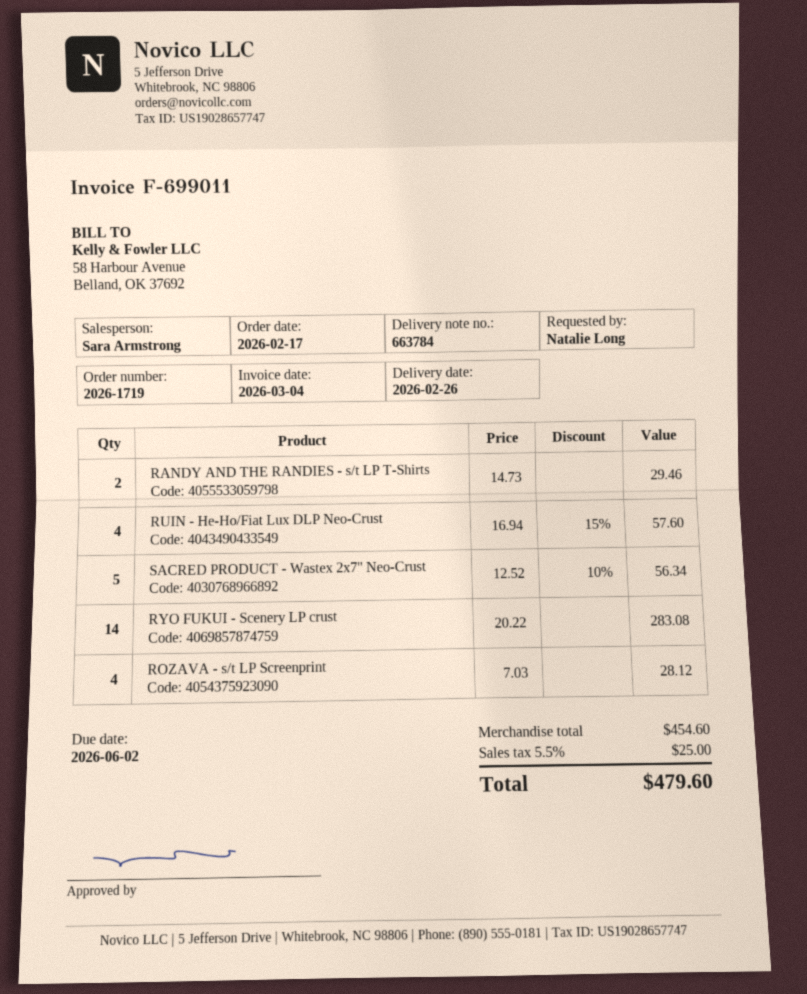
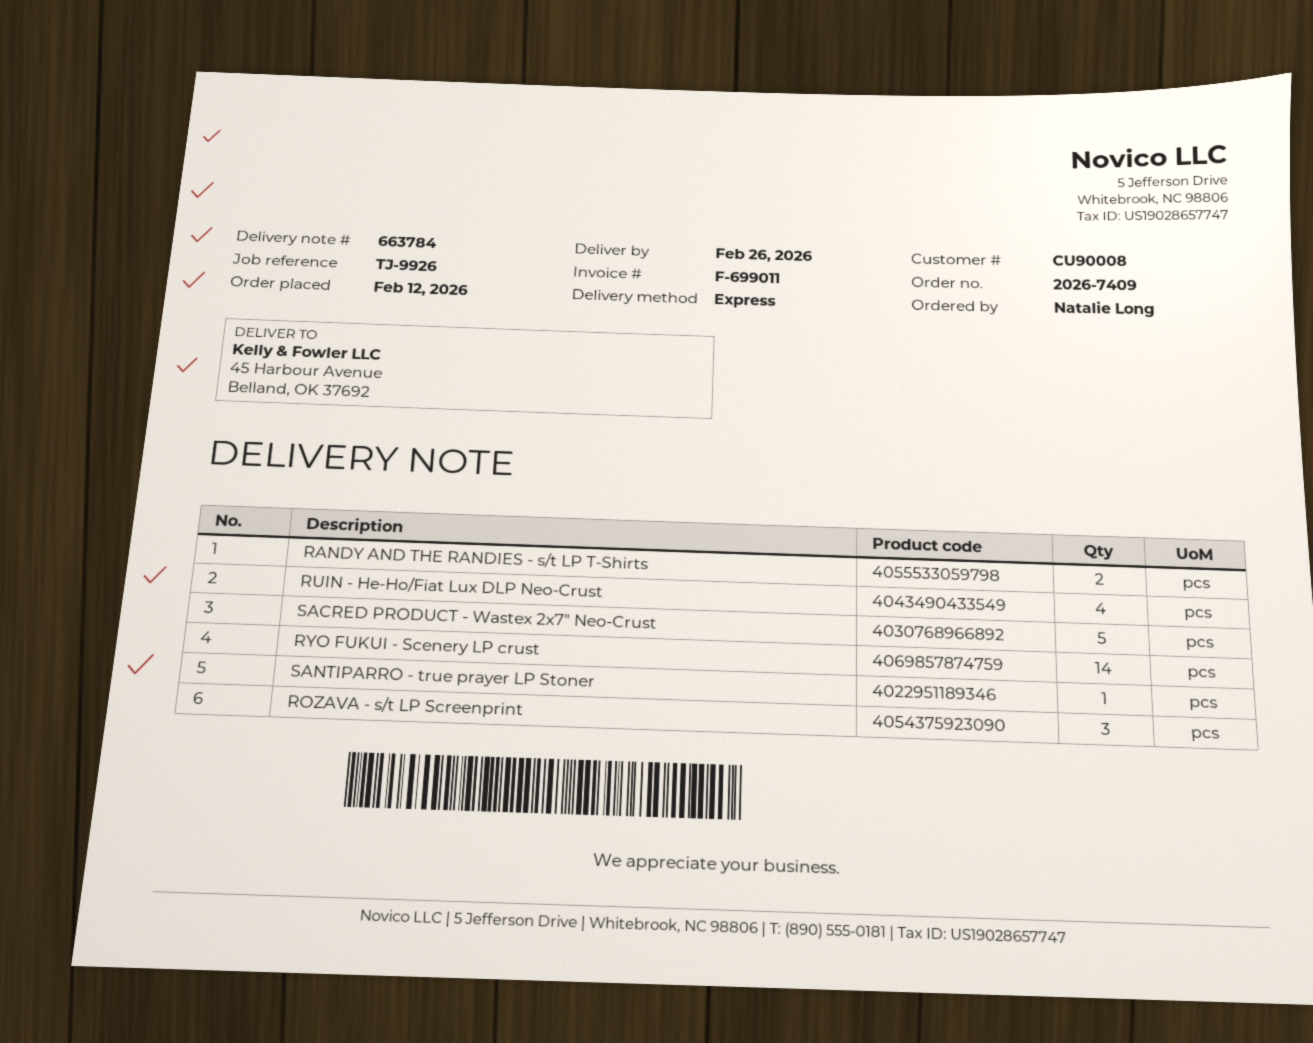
order number: 2026-1719 -> 2026-7409
order date: 2026-02-17 -> 2026-02-12
ROZAVA - s/t LP Screenprint: 4 -> 3
SANTIPARRO - true prayer LP Stoner: none -> 1

